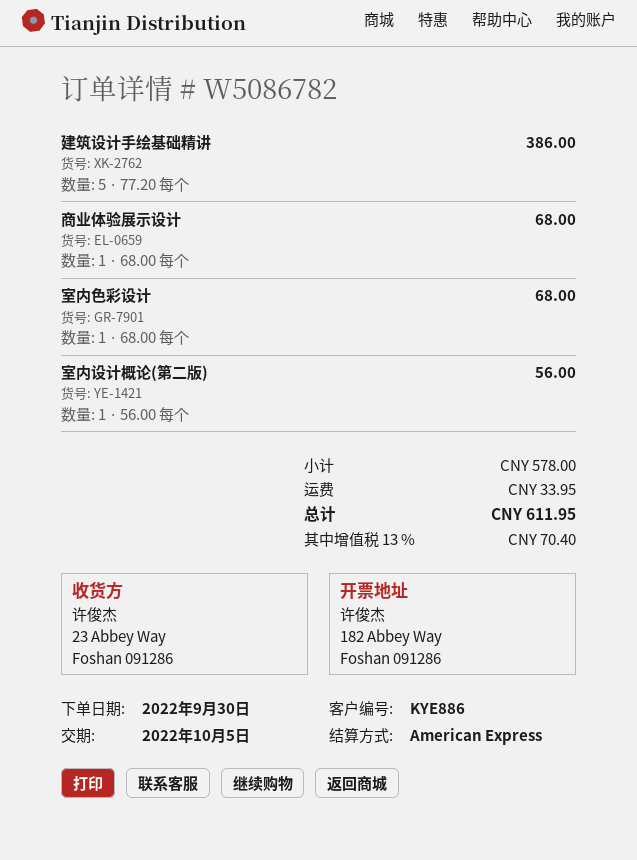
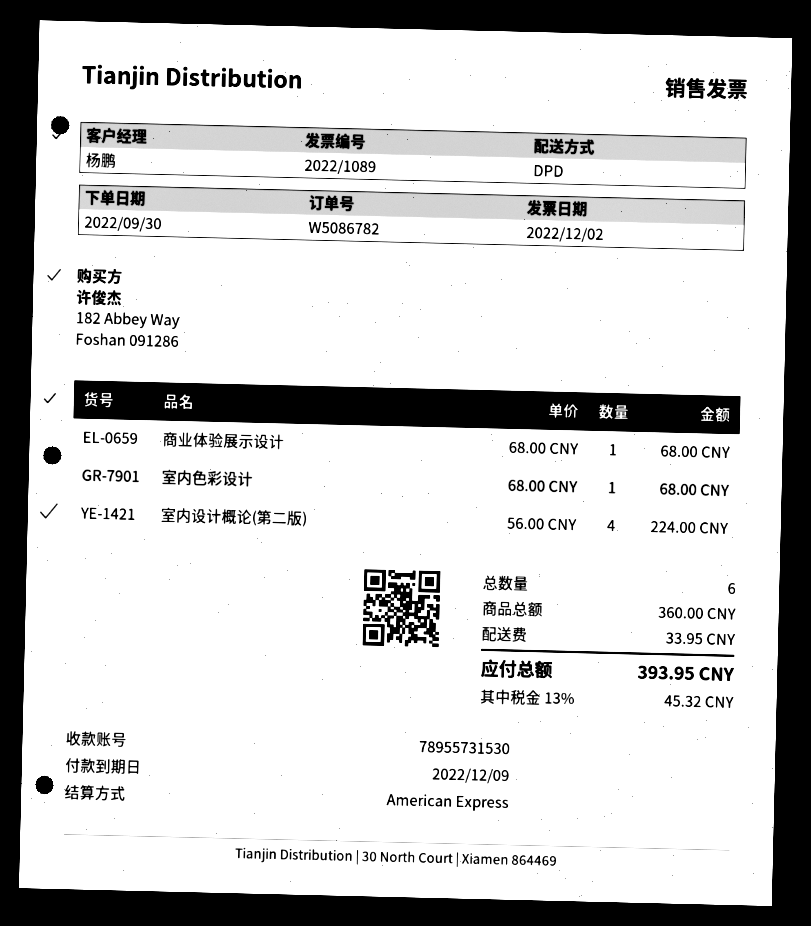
建筑设计手绘基础精讲: 5 x 77.20 = 386.00 -> none
室内设计概论(第二版): 1 x 56.00 = 56.00 -> 4 x 56.00 = 224.00
subtotal: 578.00 -> 360.00
tax: 13% = 70.40 -> 13% = 45.32
total: 611.95 -> 393.95

